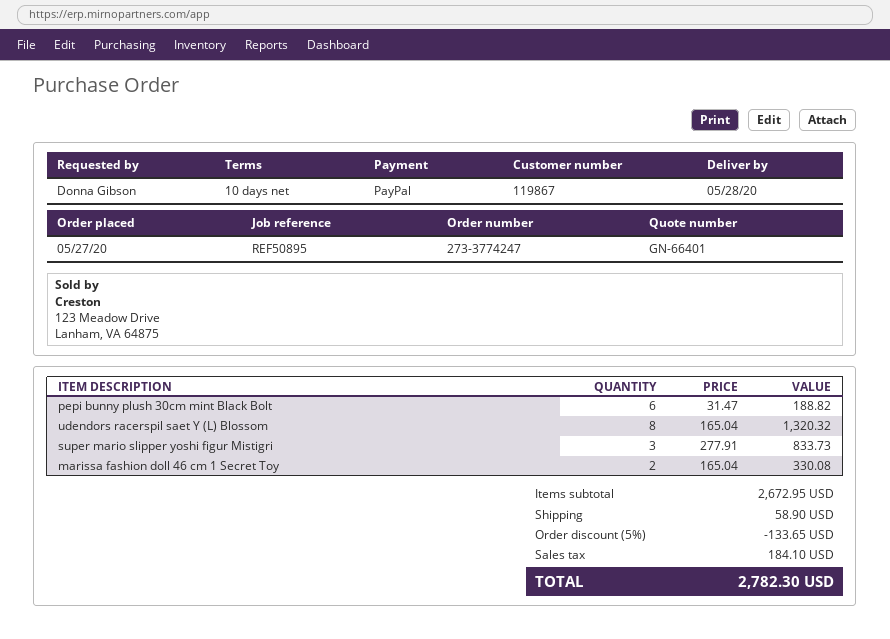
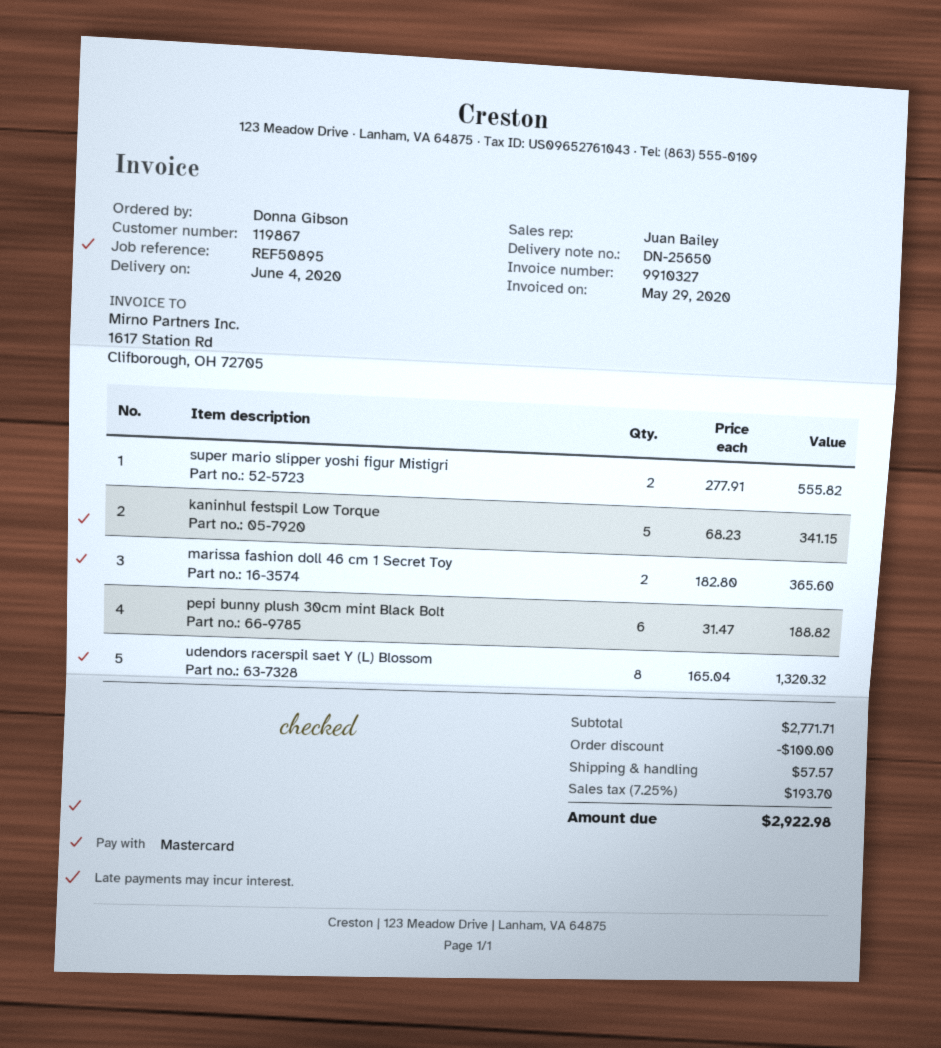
delivery date: 2020-05-28 -> 2020-06-04
payment method: PayPal -> Mastercard
super mario slipper yoshi figur Mistigri: 3 x 277.91 = 833.73 -> 2 x 277.91 = 555.82
marissa fashion doll 46 cm 1 Secret Toy: 2 x 165.04 = 330.08 -> 2 x 182.80 = 365.60
kaninhul festspil Low Torque: none -> 5 x 68.23 = 341.15
subtotal: 2672.95 -> 2771.71
discount: 133.65 -> 100.00
shipping: 58.90 -> 57.57
tax: 184.10 -> 193.70
total: 2782.30 -> 2922.98

